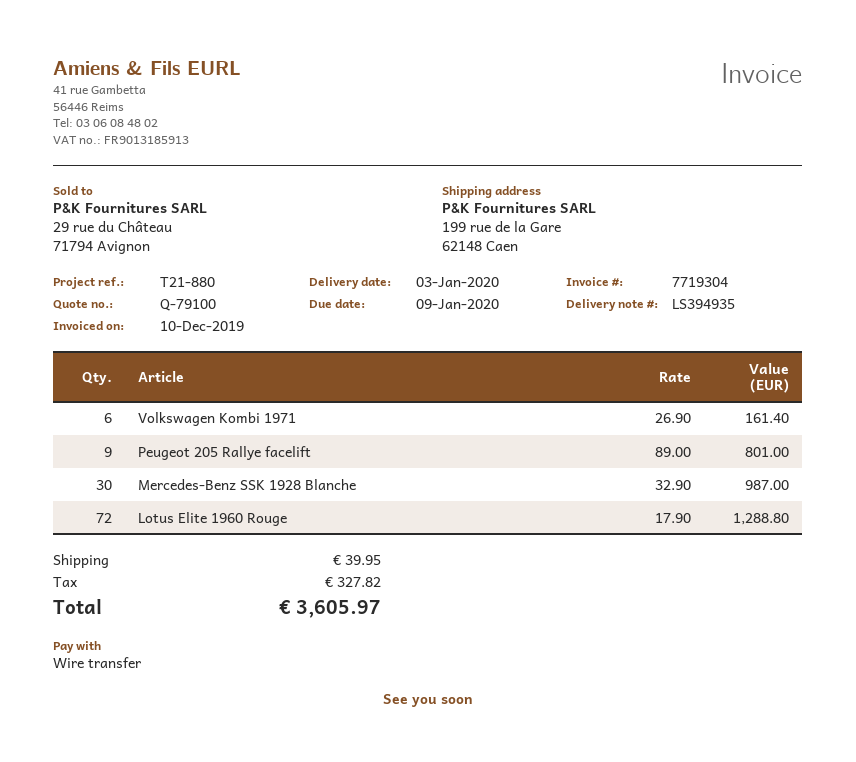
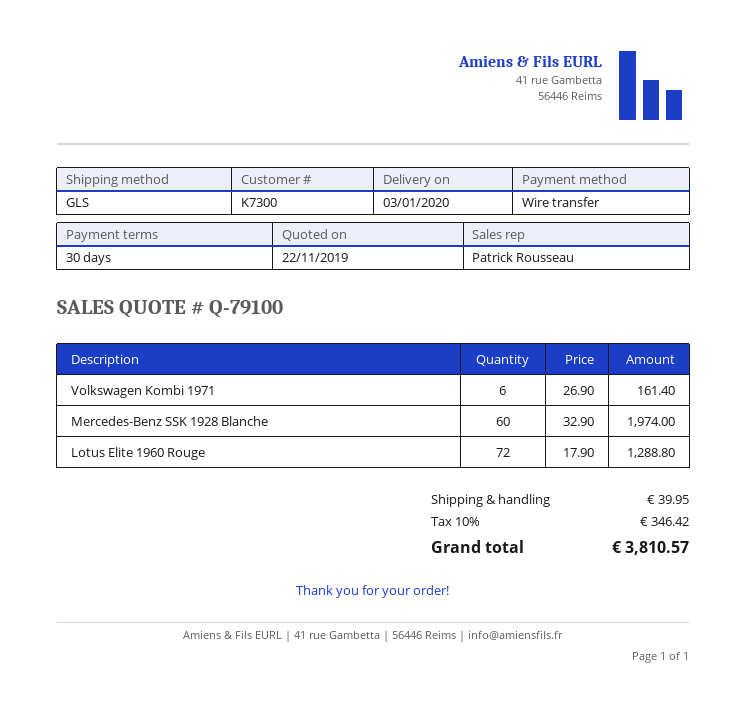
Peugeot 205 Rallye facelift: 9 x 89.00 = 801.00 -> none
Mercedes-Benz SSK 1928 Blanche: 30 x 32.90 = 987.00 -> 60 x 32.90 = 1974.00
tax: 327.82 -> 346.42
total: 3605.97 -> 3810.57

